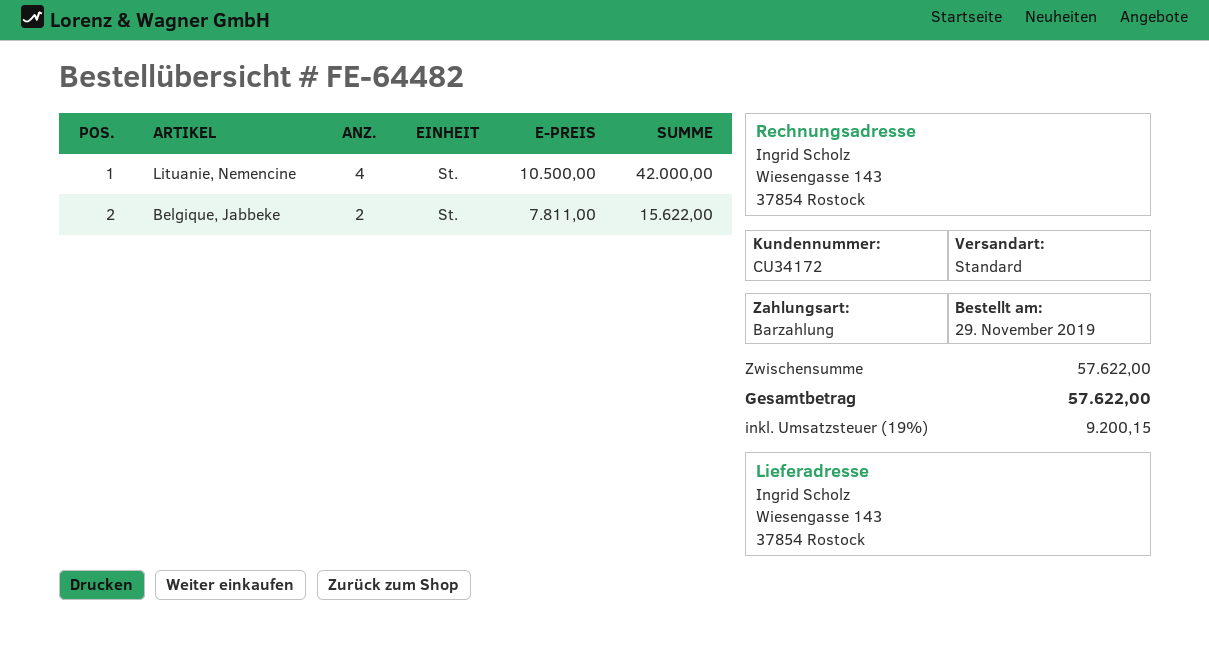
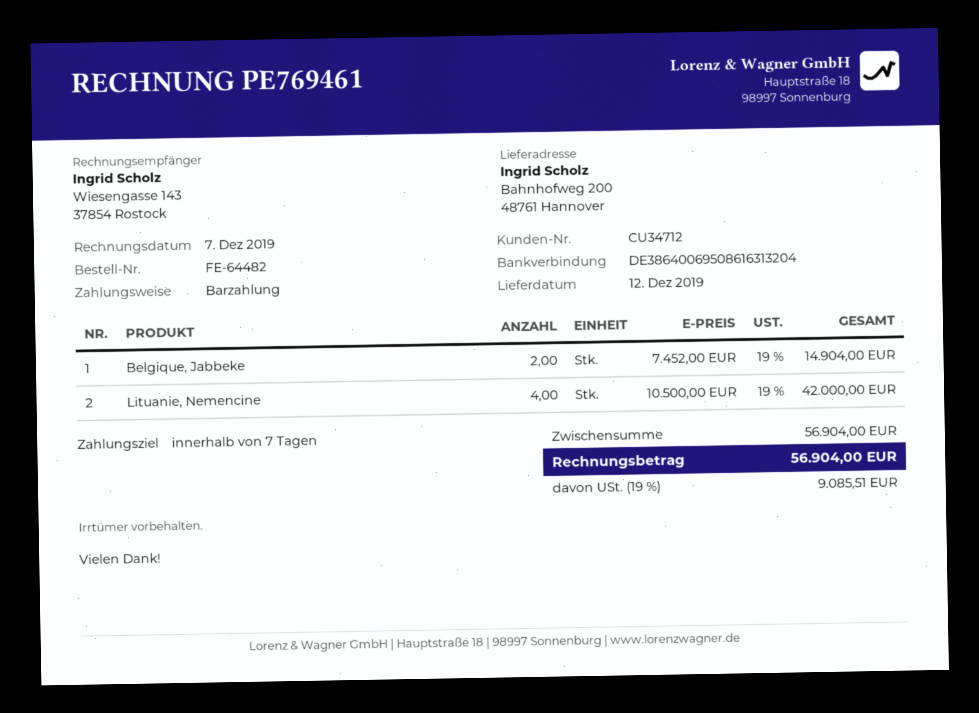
customer number: CU34172 -> CU34712
ship to: Wiesengasse 143, 37854 Rostock -> Bahnhofweg 200, 48761 Hannover
Belgique, Jabbeke: 2 x 7811.00 = 15622.00 -> 2 x 7452.00 = 14904.00
subtotal: 57622.00 -> 56904.00
tax: 19% = 9200.15 -> 19% = 9085.51
total: 57622.00 -> 56904.00

